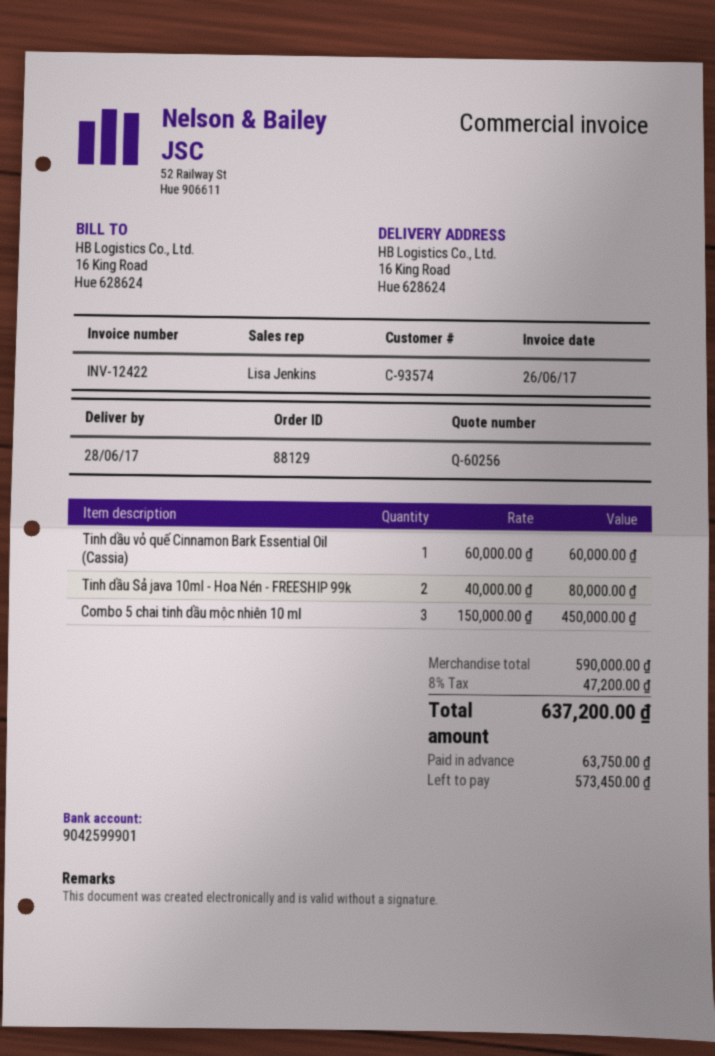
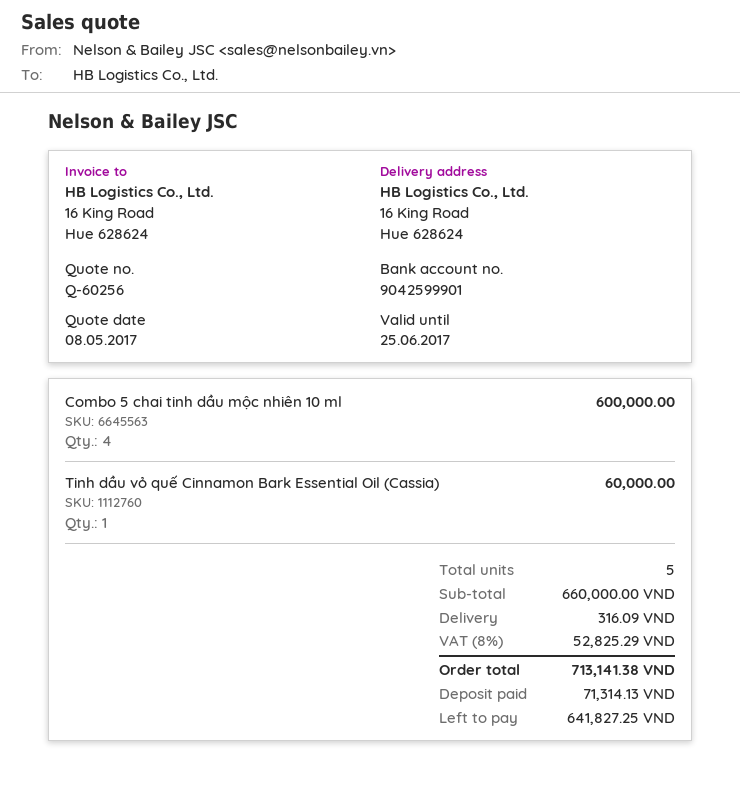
Tinh dầu Sả java 10ml - Hoa Nén - FREESHIP 99k: 2 for 80000.00 -> none
Combo 5 chai tinh dầu mộc nhiên 10 ml: 3 for 450000.00 -> 4 for 600000.00
subtotal: 590000.00 -> 660000.00
shipping: none -> 316.09
tax: 8% = 47200.00 -> 8% = 52825.29
total: 637200.00 -> 713141.38
deposit: 63750.00 -> 71314.13
balance: 573450.00 -> 641827.25

